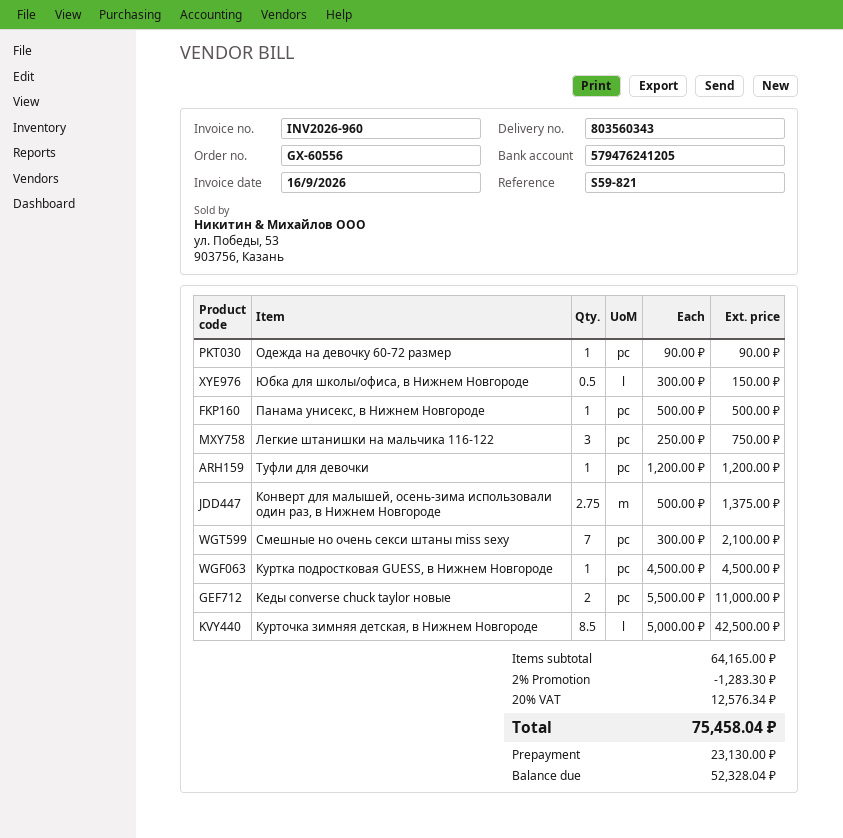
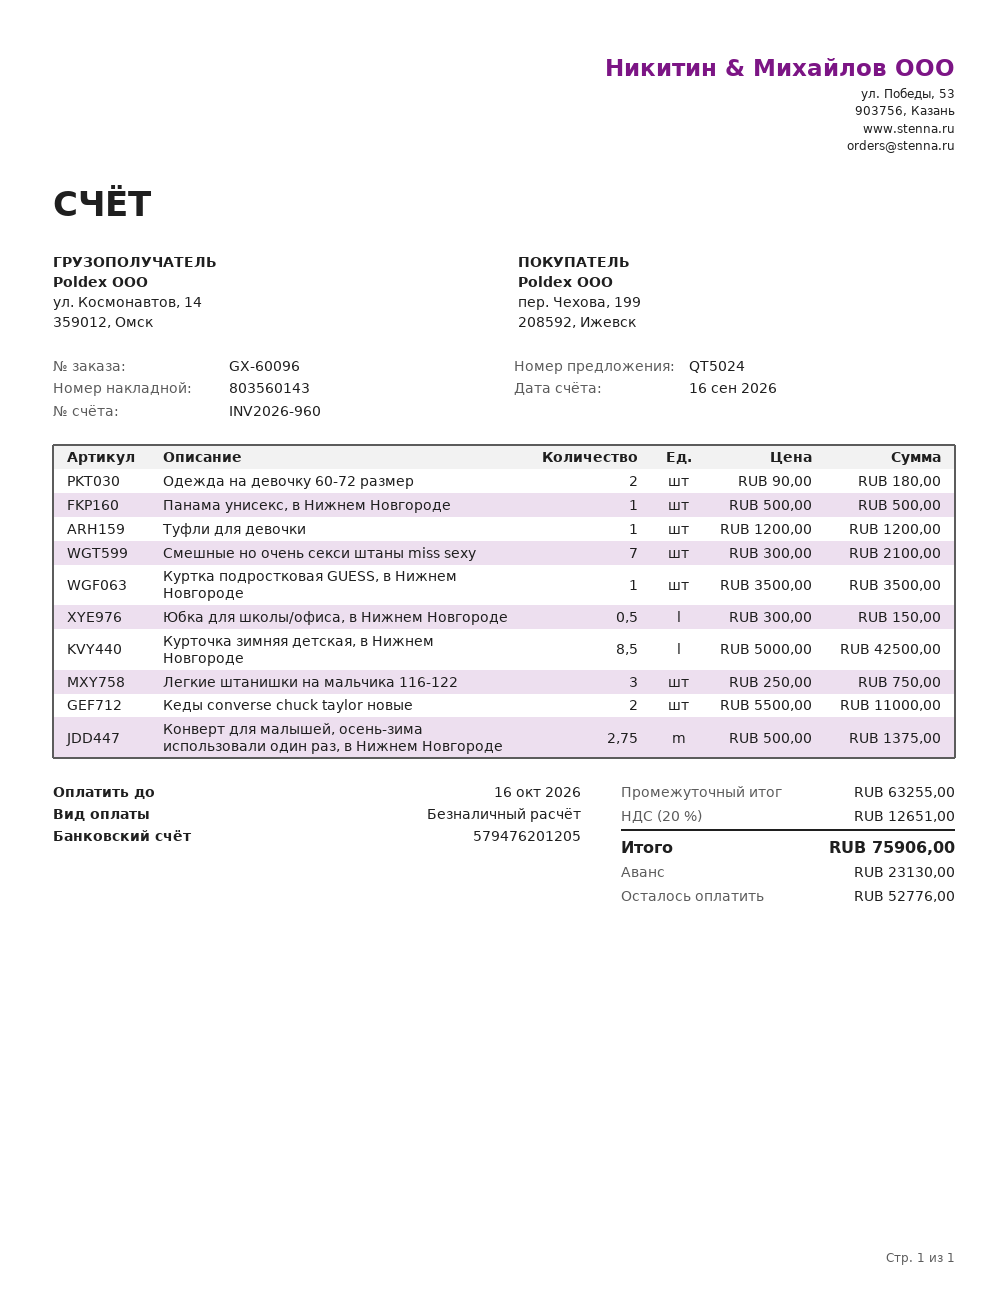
order number: GX-60556 -> GX-60096
delivery note number: 803560343 -> 803560143
bank account: 579476241205 -> 579476201205
Одежда на девочку 60-72 размер: 1 x 90.00 = 90.00 -> 2 x 90.00 = 180.00
Куртка подростковая GUESS, в Нижнем Новгороде: 1 x 4500.00 = 4500.00 -> 1 x 3500.00 = 3500.00
subtotal: 64165.00 -> 63255.00
discount: 2% = 1283.30 -> none
tax: 20% = 12576.34 -> 20% = 12651.00
total: 75458.04 -> 75906.00
balance: 52328.04 -> 52776.00

